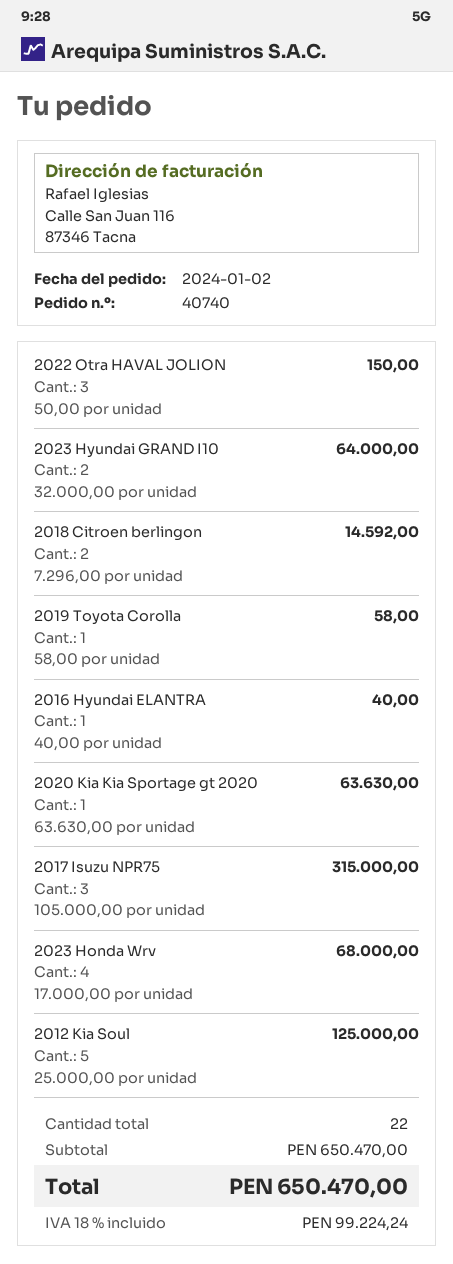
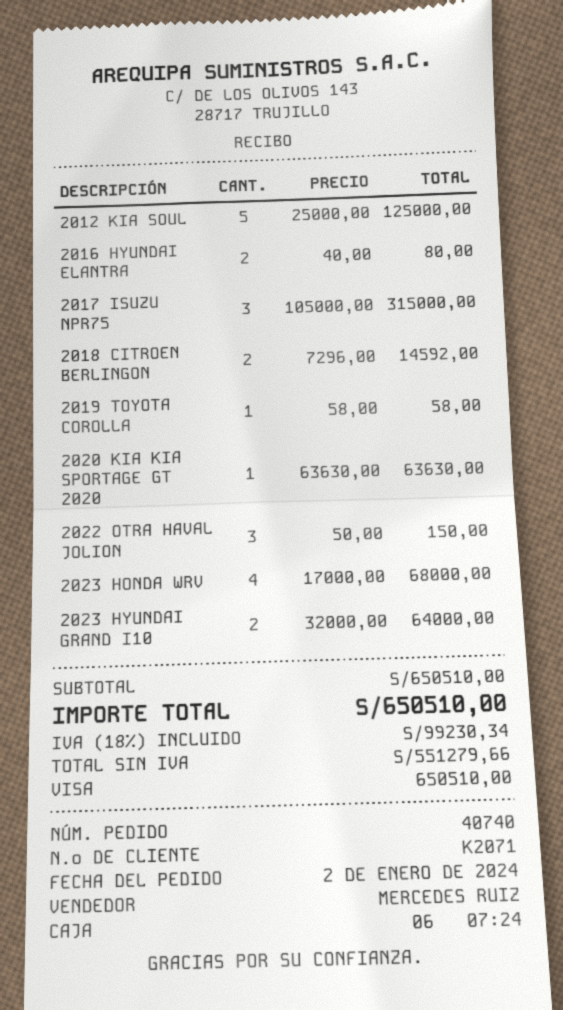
2016 Hyundai ELANTRA: 1 x 40.00 = 40.00 -> 2 x 40.00 = 80.00
subtotal: 650470.00 -> 650510.00
tax: 18% = 99224.24 -> 18% = 99230.34
total: 650470.00 -> 650510.00

